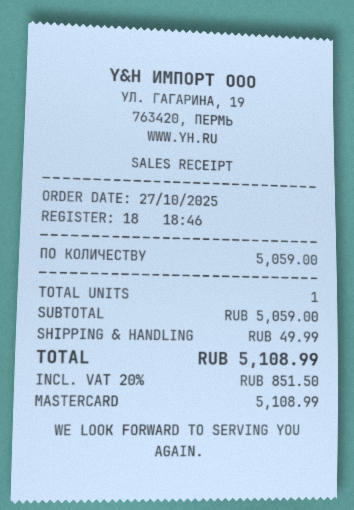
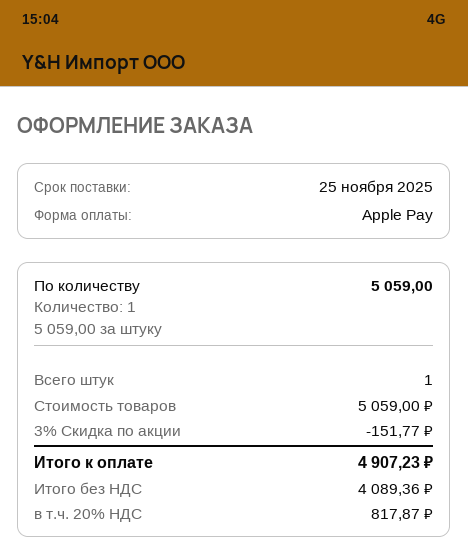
payment method: Mastercard -> Apple Pay
discount: none -> 3% = 151.77
shipping: 49.99 -> none
tax: 20% = 851.50 -> 20% = 817.87
total: 5108.99 -> 4907.23

